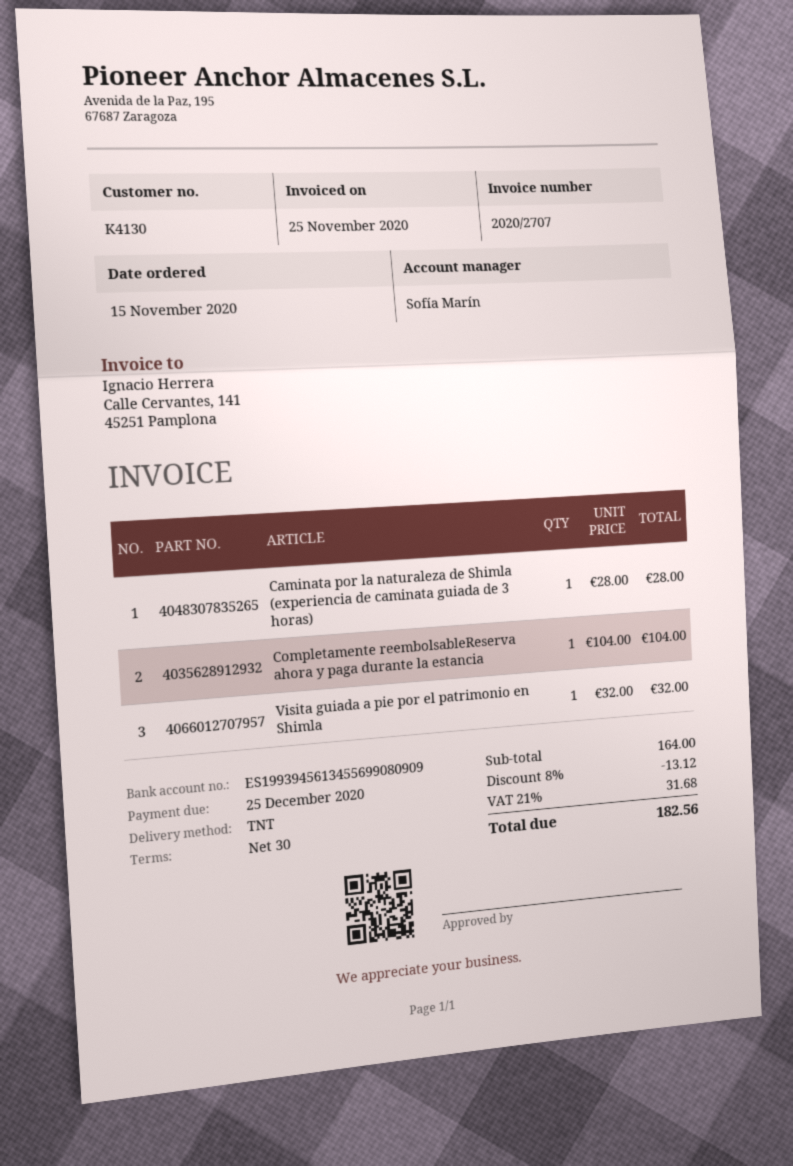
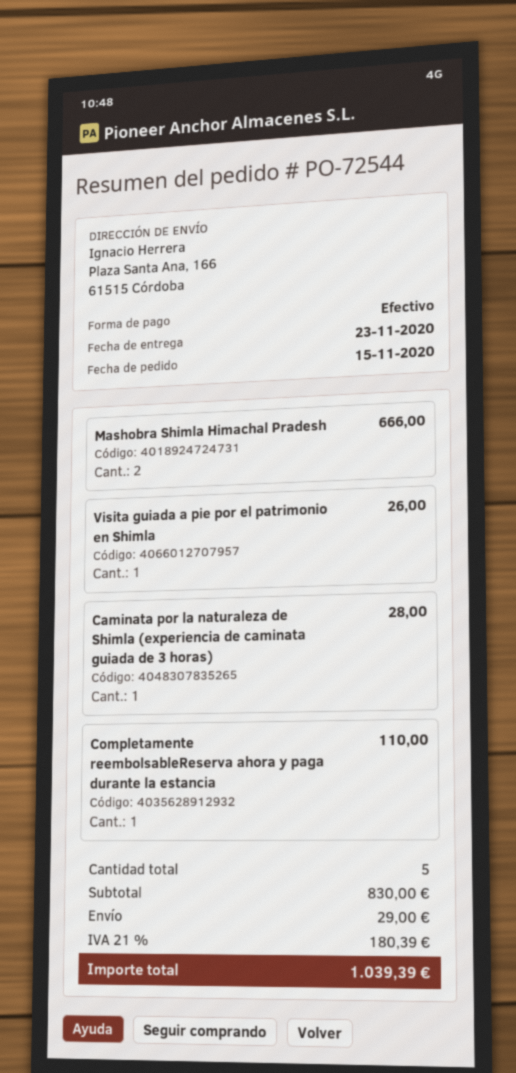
Completamente reembolsableReserva ahora y paga durante la estancia: 1 for 104.00 -> 1 for 110.00
Visita guiada a pie por el patrimonio en Shimla: 1 for 32.00 -> 1 for 26.00
Mashobra Shimla Himachal Pradesh: none -> 2 for 666.00
subtotal: 164.00 -> 830.00
discount: 8% = 13.12 -> none
shipping: none -> 29.00
tax: 21% = 31.68 -> 21% = 180.39
total: 182.56 -> 1039.39

